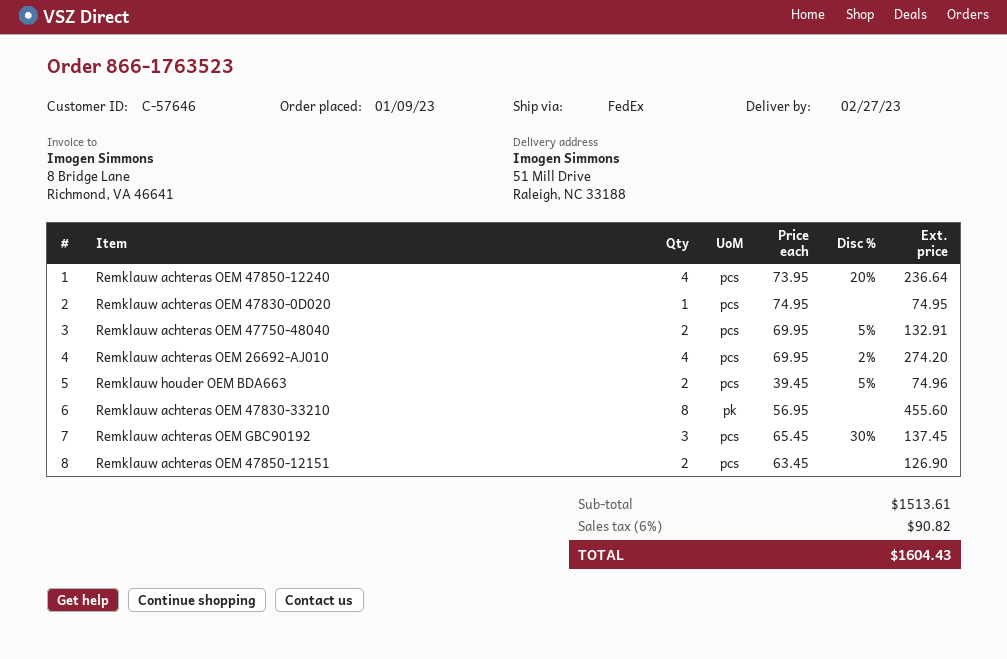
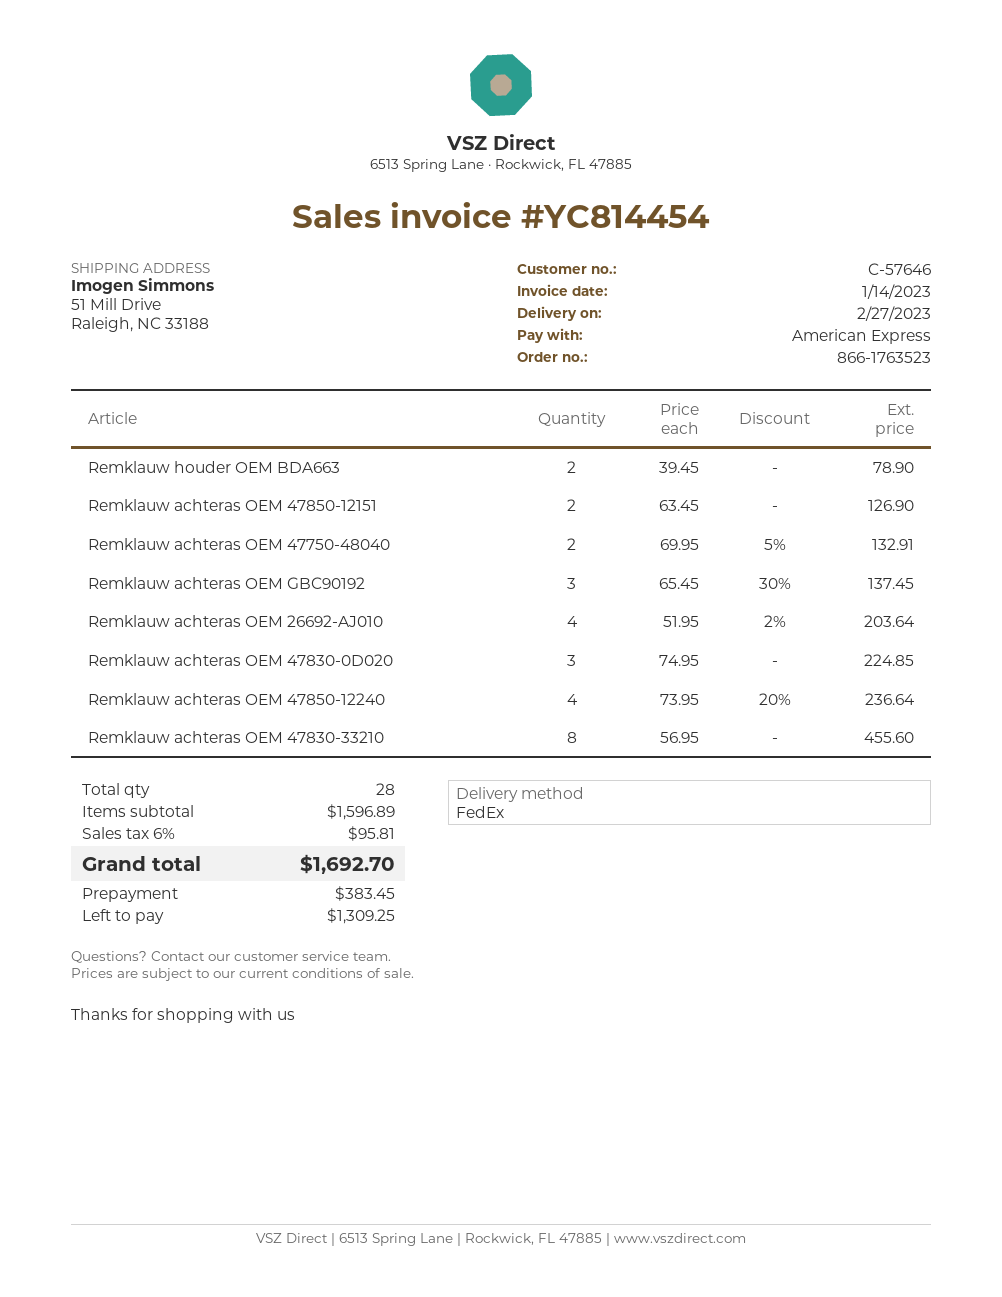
Remklauw achteras OEM 47830-0D020: 1 x 74.95 = 74.95 -> 3 x 74.95 = 224.85
Remklauw achteras OEM 26692-AJ010: 4 x 69.95 - 2% = 274.20 -> 4 x 51.95 - 2% = 203.64
Remklauw houder OEM BDA663: 2 x 39.45 - 5% = 74.96 -> 2 x 39.45 = 78.90
subtotal: 1513.61 -> 1596.89
tax: 6% = 90.82 -> 6% = 95.81
total: 1604.43 -> 1692.70

